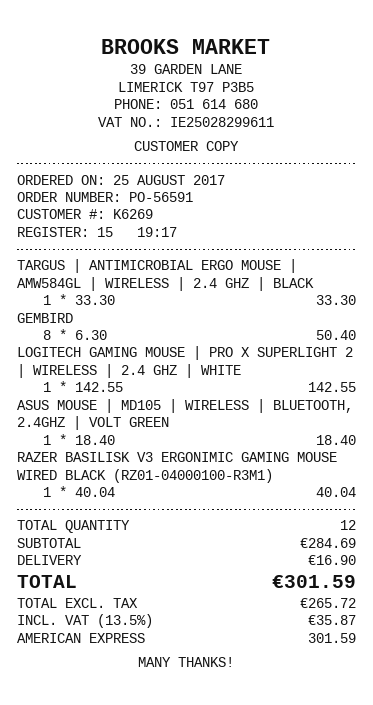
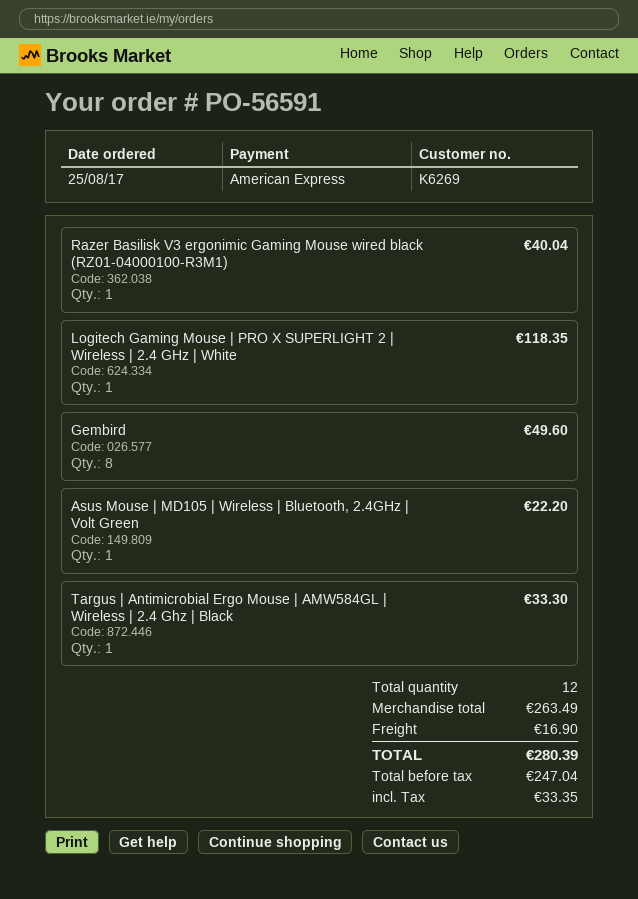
GEMBIRD: 8 for 50.40 -> 8 for 49.60
LOGITECH GAMING MOUSE | PRO X SUPERLIGHT 2 | WIRELESS | 2.4 GHZ | WHITE: 1 for 142.55 -> 1 for 118.35
ASUS MOUSE | MD105 | WIRELESS | BLUETOOTH, 2.4GHZ | VOLT GREEN: 1 for 18.40 -> 1 for 22.20
subtotal: 284.69 -> 263.49
net: 265.72 -> 247.04
tax: 35.87 -> 33.35
total: 301.59 -> 280.39

